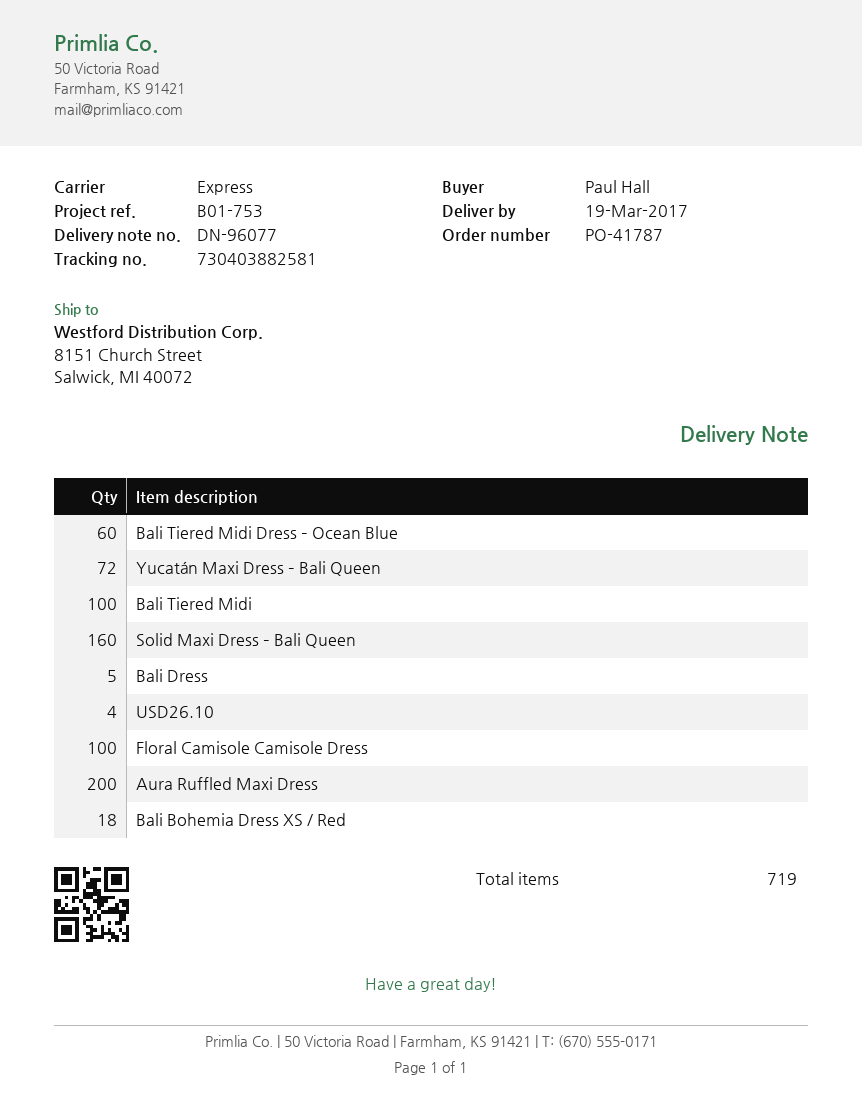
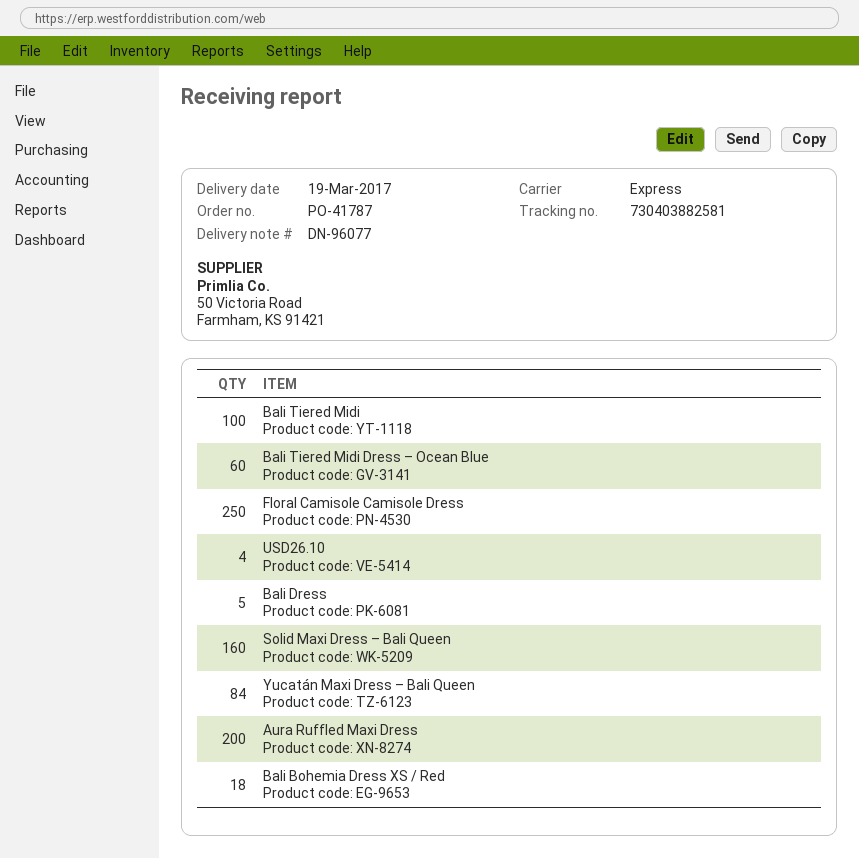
Yucatán Maxi Dress – Bali Queen: 72 -> 84
Floral Camisole Camisole Dress: 100 -> 250

